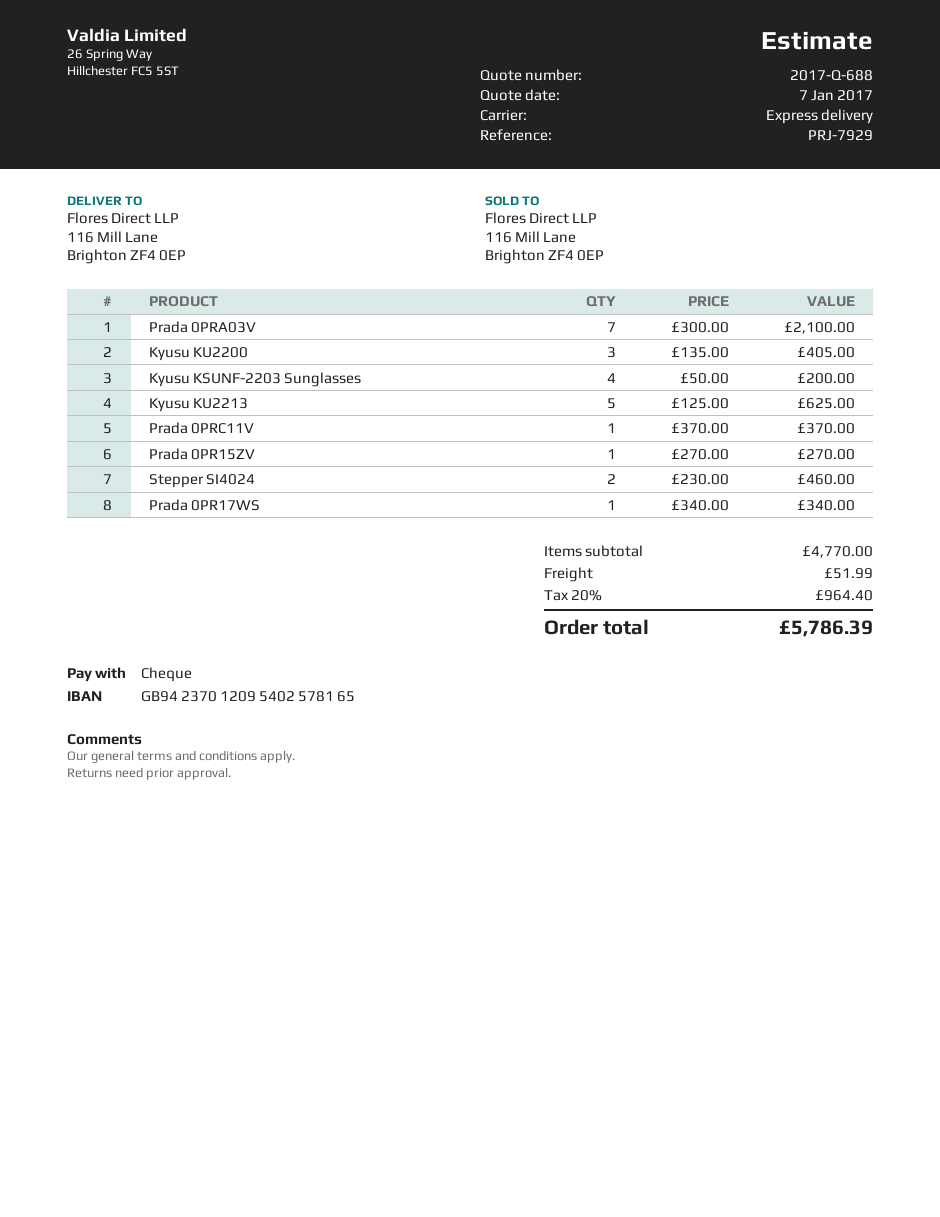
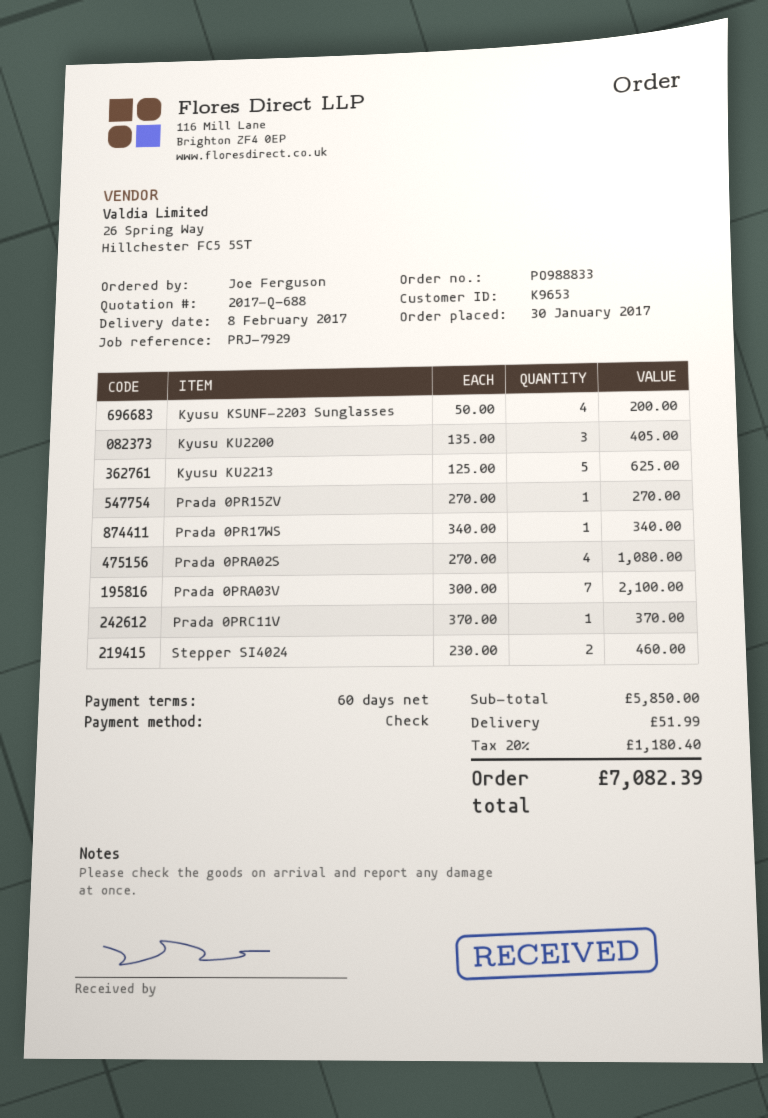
Prada 0PRA02S: none -> 4 x 270.00 = 1080.00
subtotal: 4770.00 -> 5850.00
tax: 20% = 964.40 -> 20% = 1180.40
total: 5786.39 -> 7082.39

